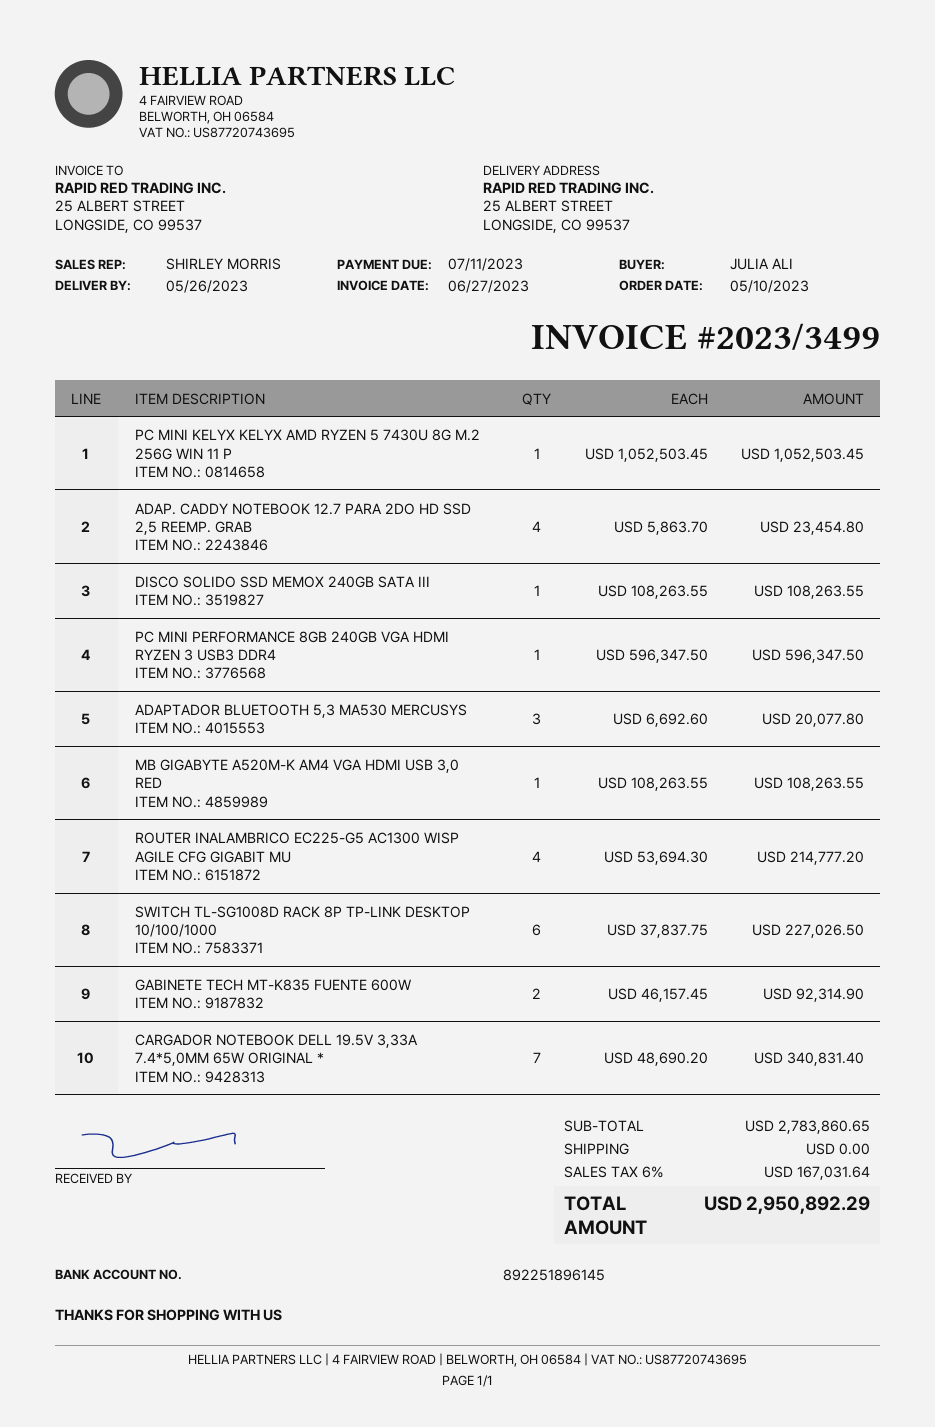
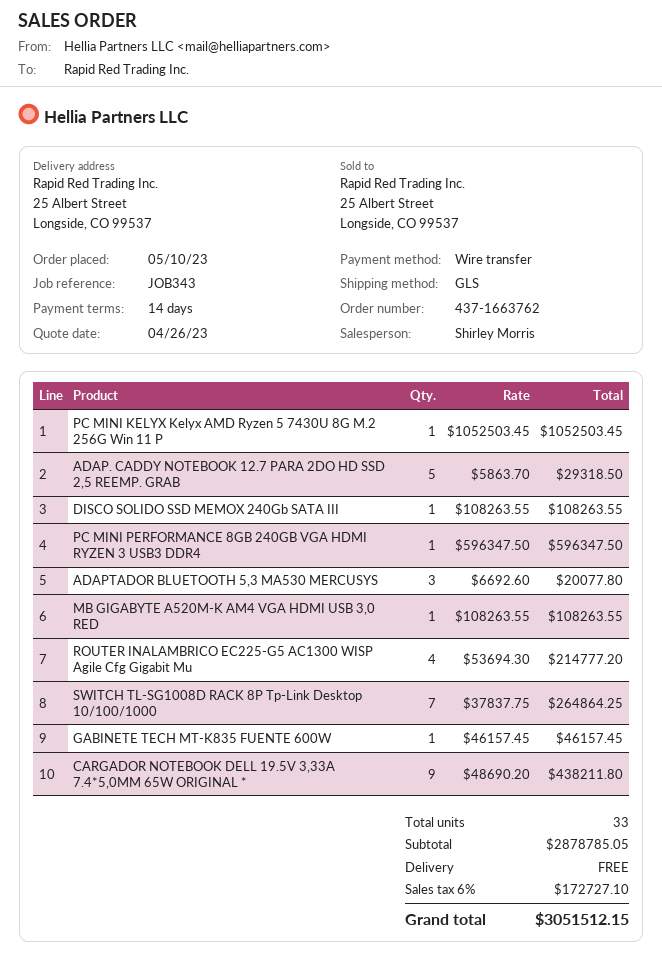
ADAP. CADDY NOTEBOOK 12.7 PARA 2DO HD SSD 2,5 REEMP. GRAB: 4 x 5863.70 = 23454.80 -> 5 x 5863.70 = 29318.50
SWITCH TL-SG1008D RACK 8P TP-LINK DESKTOP 10/100/1000: 6 x 37837.75 = 227026.50 -> 7 x 37837.75 = 264864.25
GABINETE TECH MT-K835 FUENTE 600W: 2 x 46157.45 = 92314.90 -> 1 x 46157.45 = 46157.45
CARGADOR NOTEBOOK DELL 19.5V 3,33A 7.4*5,0MM 65W ORIGINAL *: 7 x 48690.20 = 340831.40 -> 9 x 48690.20 = 438211.80
subtotal: 2783860.65 -> 2878785.05
tax: 6% = 167031.64 -> 6% = 172727.10
total: 2950892.29 -> 3051512.15

